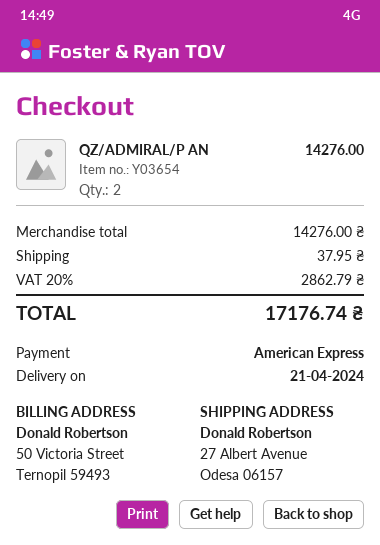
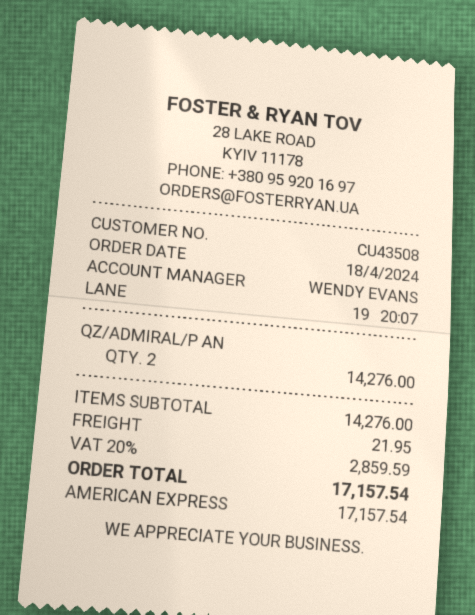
shipping: 37.95 -> 21.95
tax: 20% = 2862.79 -> 20% = 2859.59
total: 17176.74 -> 17157.54

